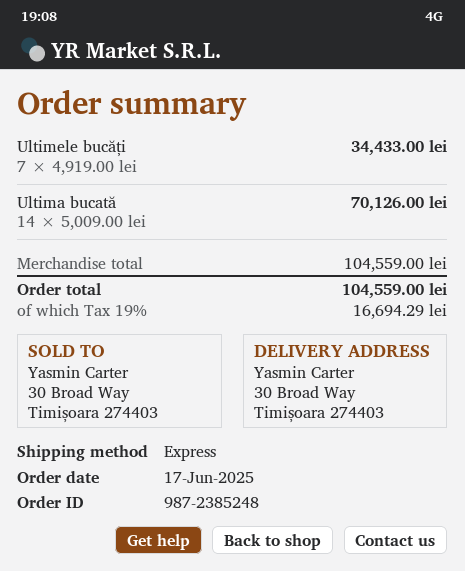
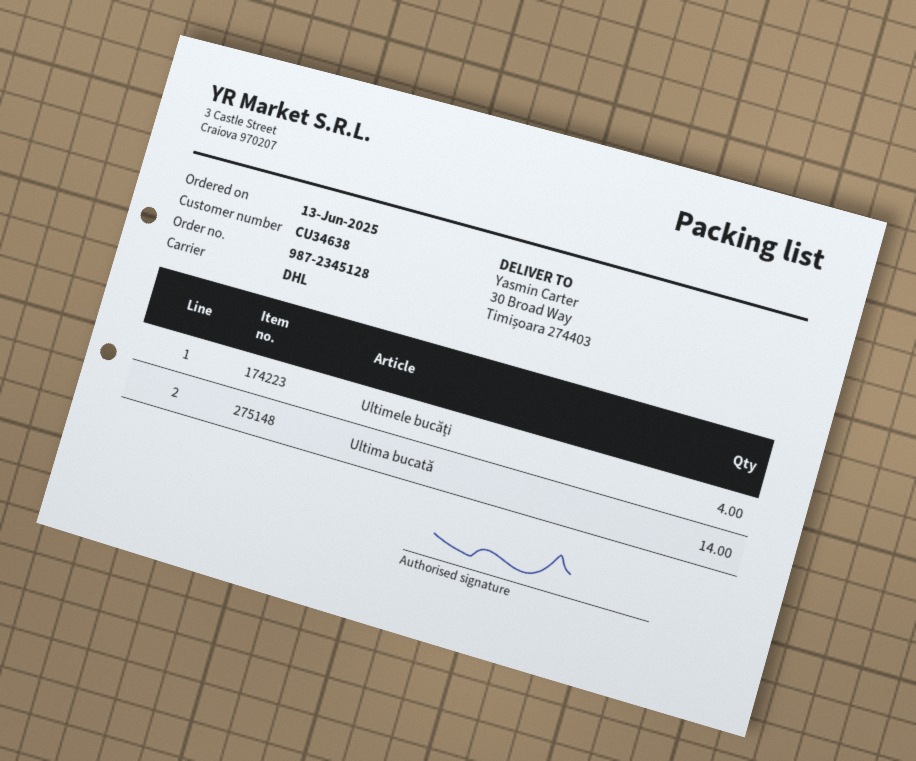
order number: 987-2385248 -> 987-2345128
order date: 2025-06-17 -> 2025-06-13
shipping method: express -> DHL
Ultimele bucăți: 7 -> 4

